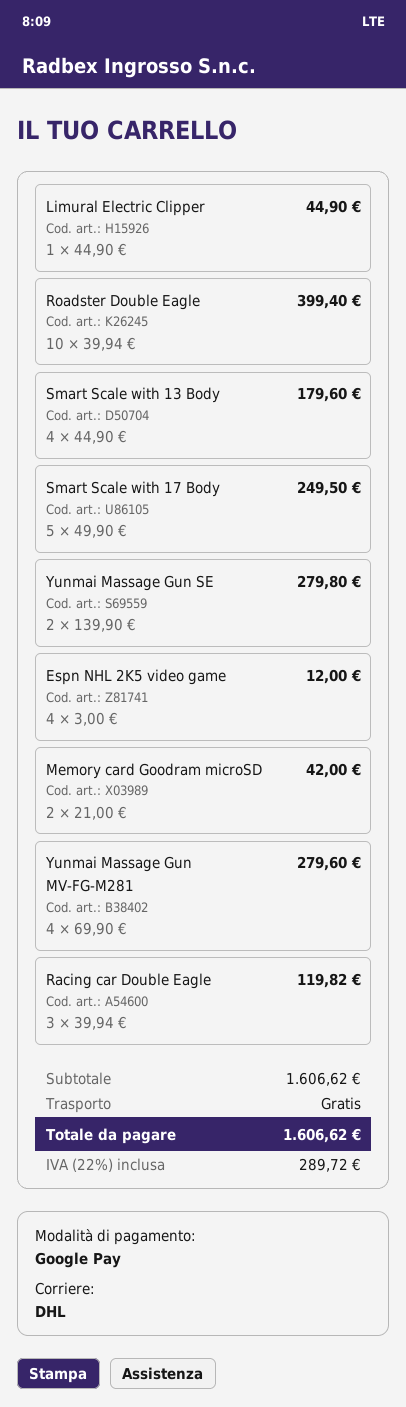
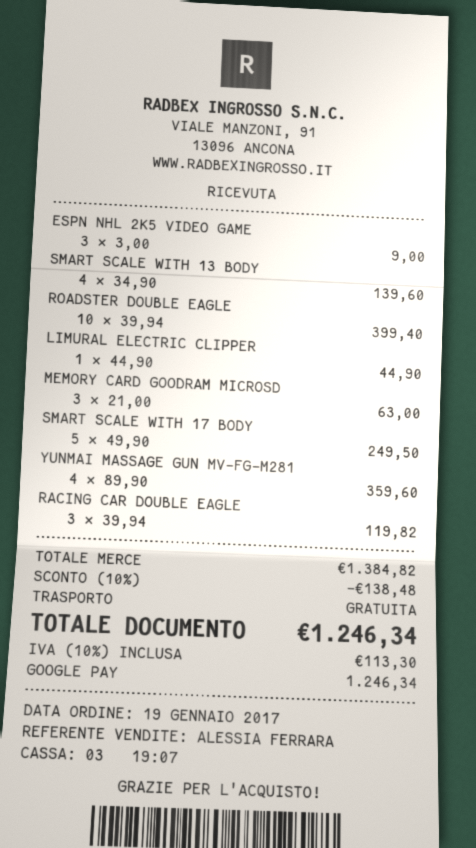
Smart Scale with 13 Body: 4 x 44.90 = 179.60 -> 4 x 34.90 = 139.60
Yunmai Massage Gun SE: 2 x 139.90 = 279.80 -> none
Espn NHL 2K5 video game: 4 x 3.00 = 12.00 -> 3 x 3.00 = 9.00
Memory card Goodram microSD: 2 x 21.00 = 42.00 -> 3 x 21.00 = 63.00
Yunmai Massage Gun MV-FG-M281: 4 x 69.90 = 279.60 -> 4 x 89.90 = 359.60
subtotal: 1606.62 -> 1384.82
discount: none -> 10% = 138.48
tax: 22% = 289.72 -> 10% = 113.30
total: 1606.62 -> 1246.34

